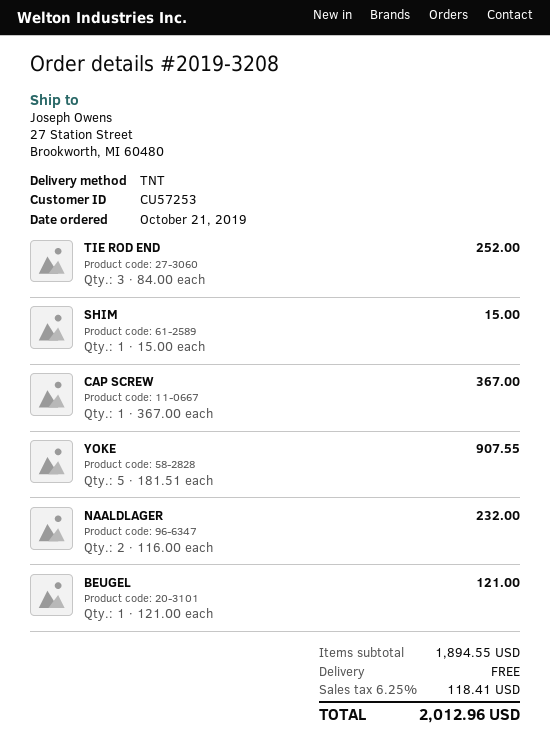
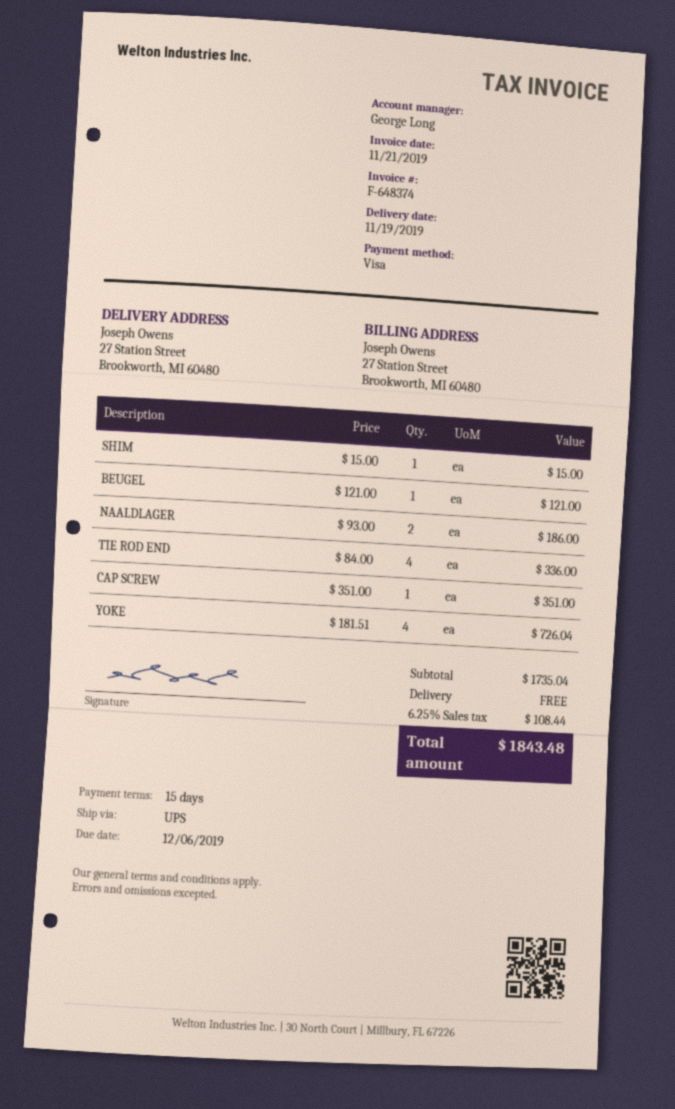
shipping method: TNT -> UPS
TIE ROD END: 3 x 84.00 = 252.00 -> 4 x 84.00 = 336.00
CAP SCREW: 1 x 367.00 = 367.00 -> 1 x 351.00 = 351.00
YOKE: 5 x 181.51 = 907.55 -> 4 x 181.51 = 726.04
NAALDLAGER: 2 x 116.00 = 232.00 -> 2 x 93.00 = 186.00
subtotal: 1894.55 -> 1735.04
tax: 6.25% = 118.41 -> 6.25% = 108.44
total: 2012.96 -> 1843.48

